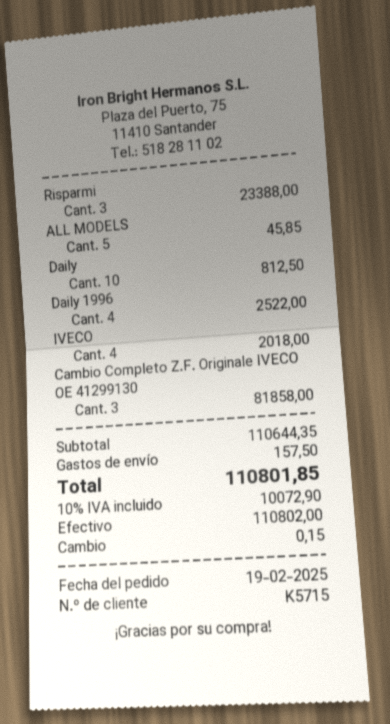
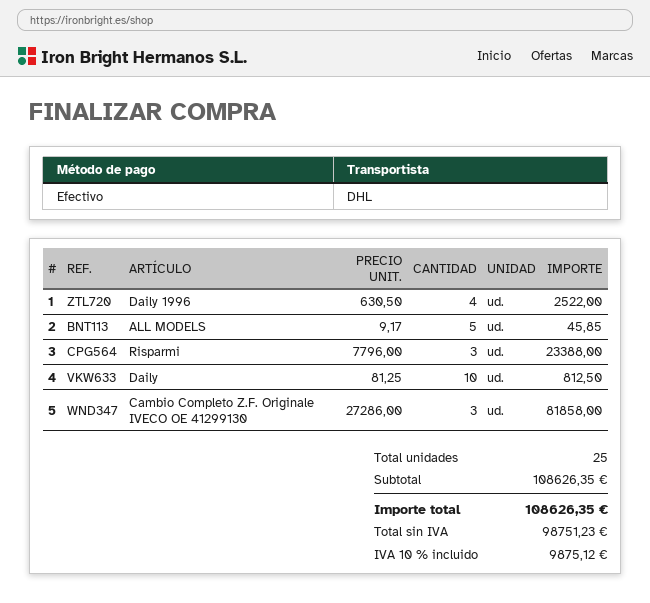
IVECO: 4 for 2018.00 -> none
subtotal: 110644.35 -> 108626.35
shipping: 157.50 -> none
tax: 10% = 10072.90 -> 10% = 9875.12
total: 110801.85 -> 108626.35

